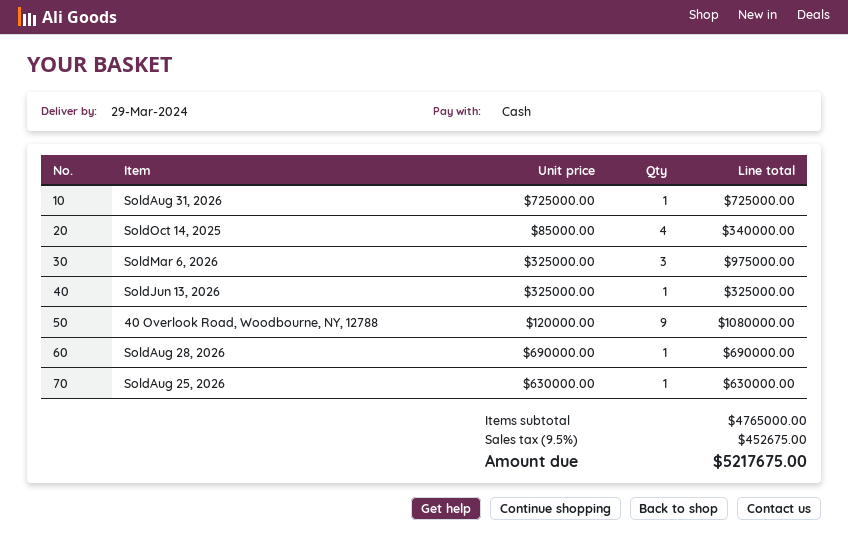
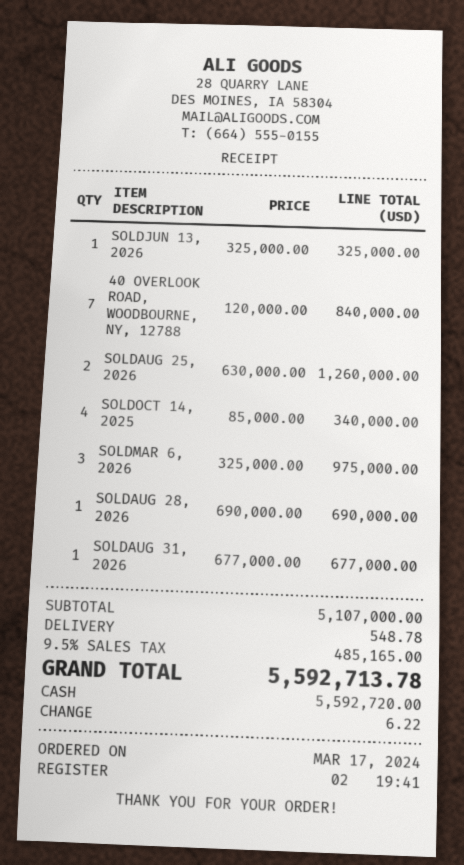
SoldAug 31, 2026: 1 x 725000.00 = 725000.00 -> 1 x 677000.00 = 677000.00
40 Overlook Road, Woodbourne, NY, 12788: 9 x 120000.00 = 1080000.00 -> 7 x 120000.00 = 840000.00
SoldAug 25, 2026: 1 x 630000.00 = 630000.00 -> 2 x 630000.00 = 1260000.00
subtotal: 4765000.00 -> 5107000.00
shipping: none -> 548.78
tax: 9.5% = 452675.00 -> 9.5% = 485165.00
total: 5217675.00 -> 5592713.78

